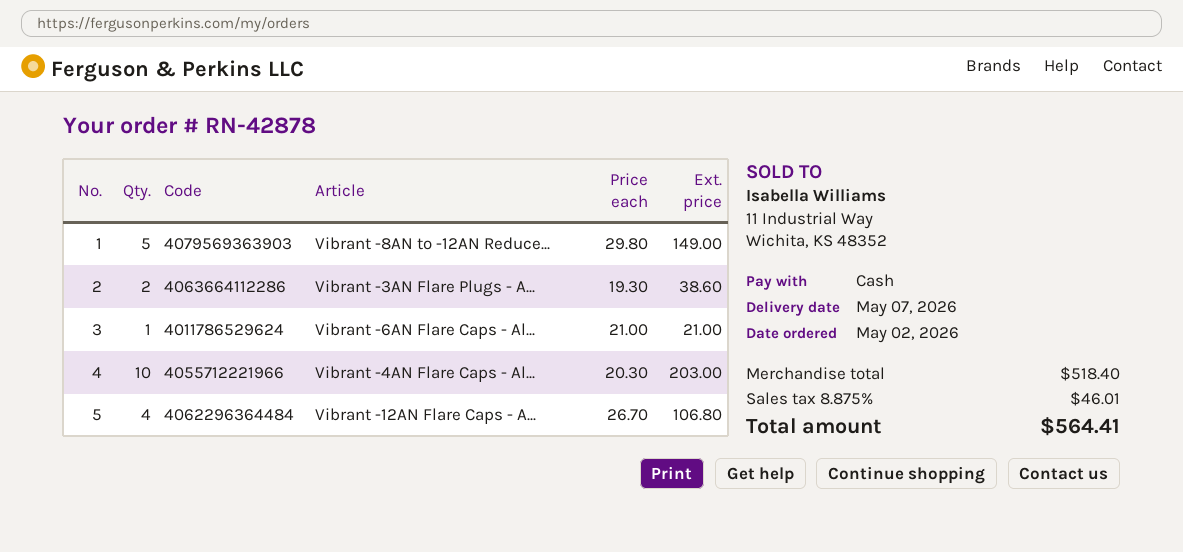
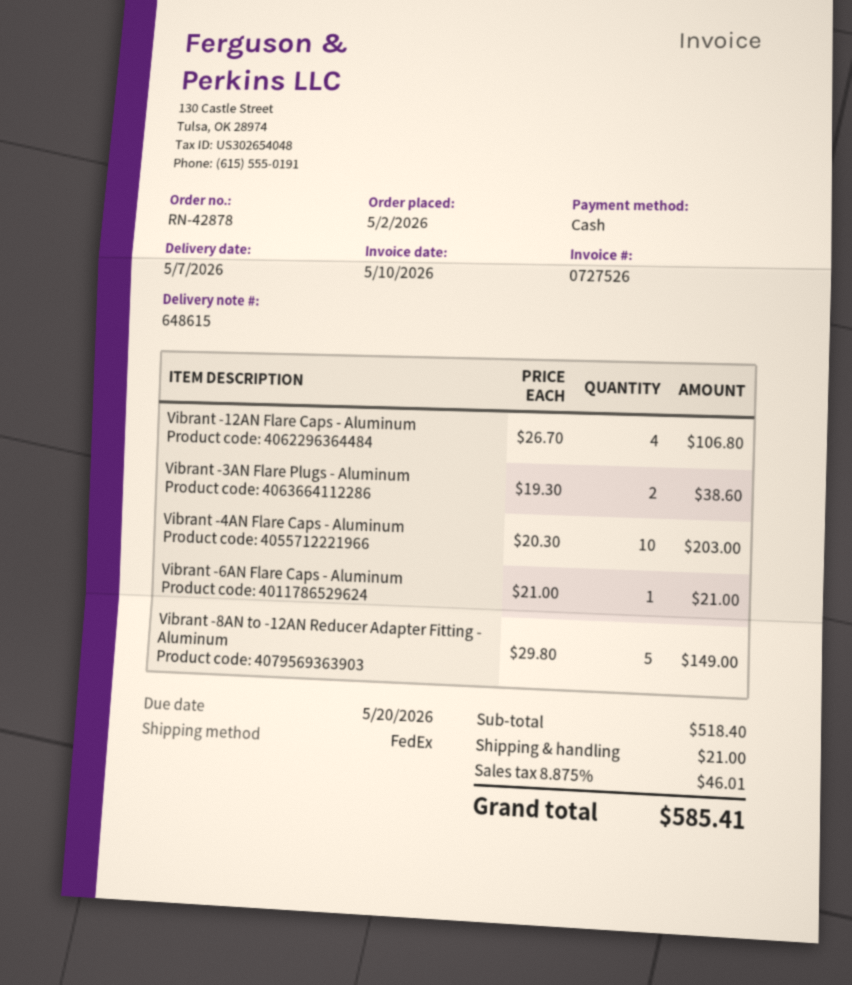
shipping: none -> 21.00
total: 564.41 -> 585.41

